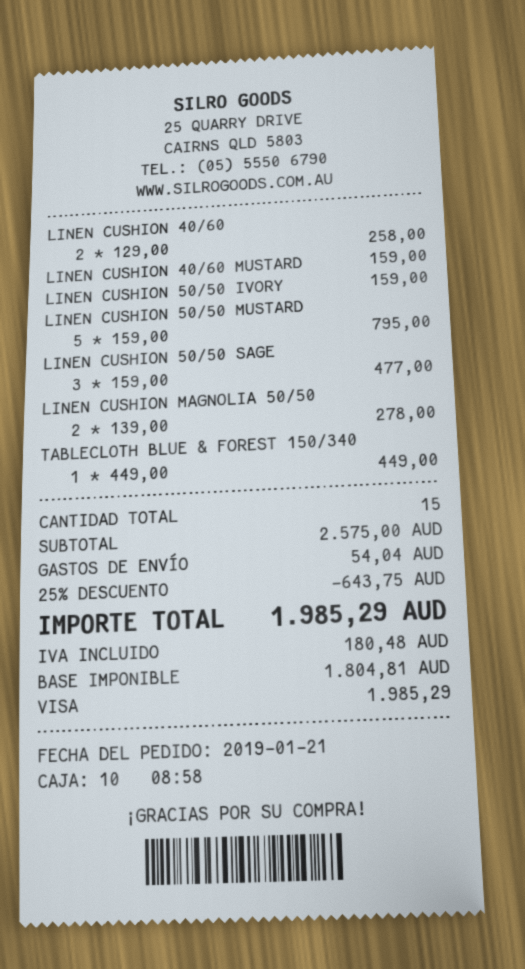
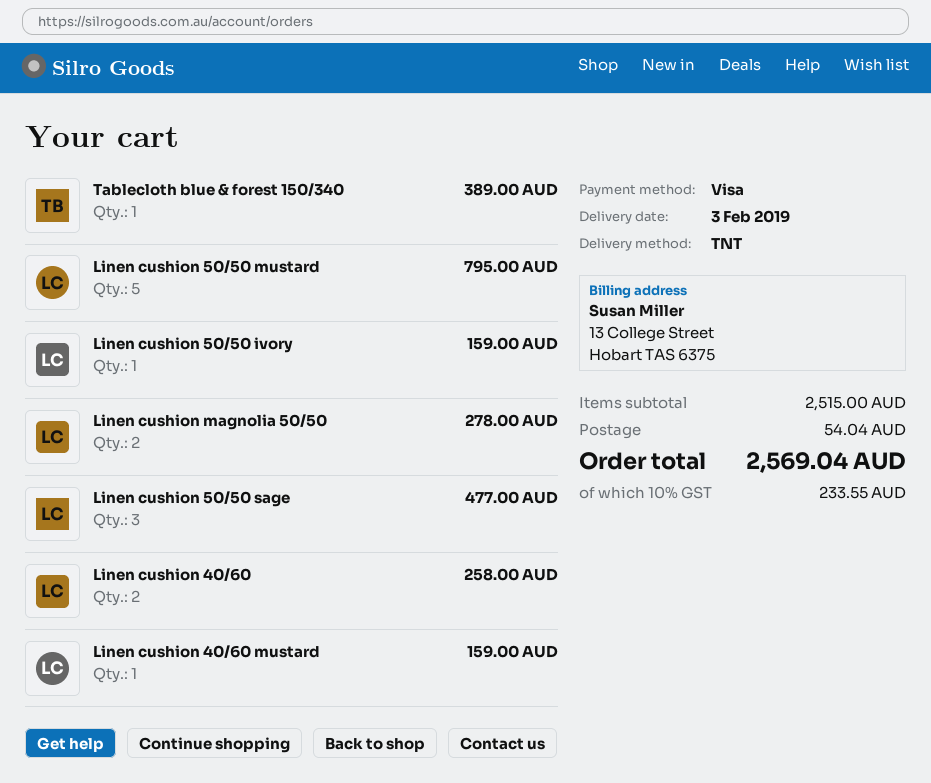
TABLECLOTH BLUE & FOREST 150/340: 1 for 449.00 -> 1 for 389.00
subtotal: 2575.00 -> 2515.00
discount: 25% = 643.75 -> none
tax: 180.48 -> 233.55
total: 1985.29 -> 2569.04

